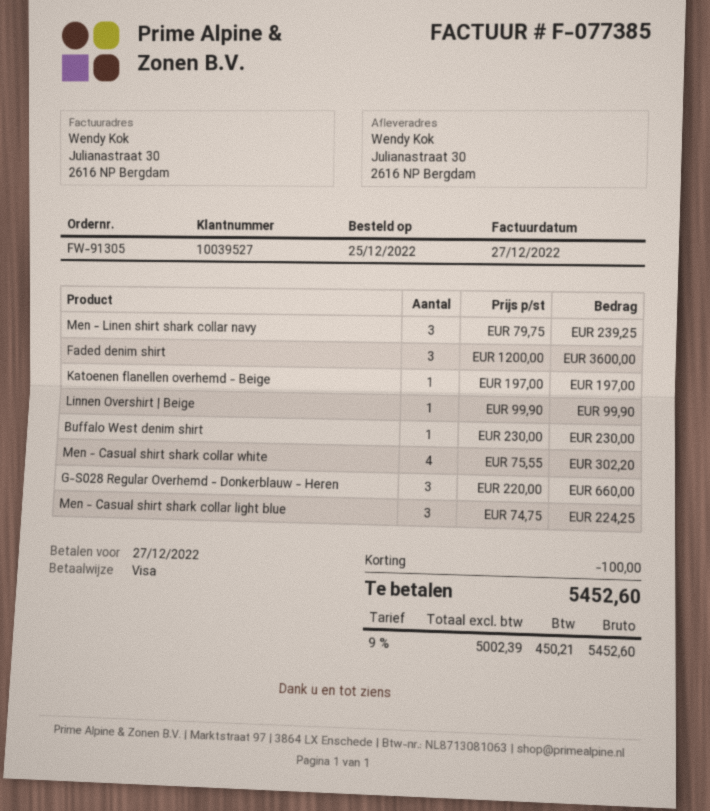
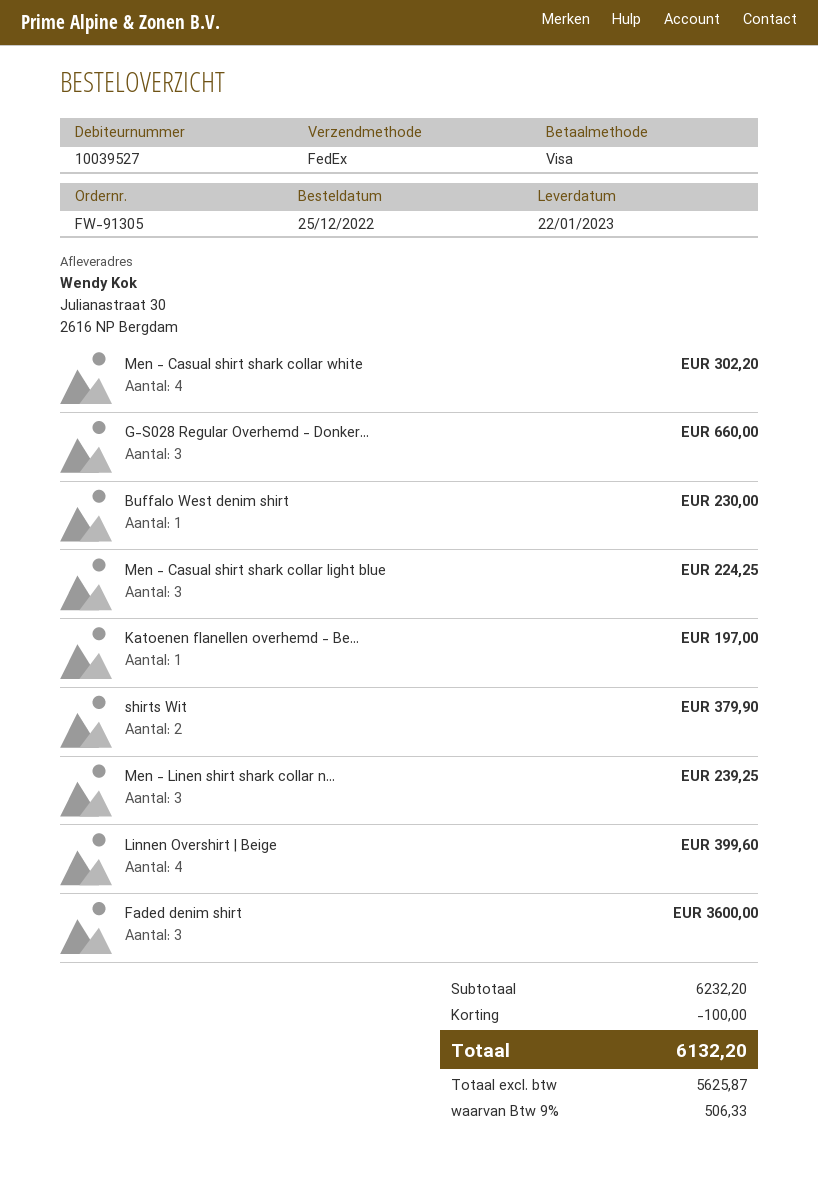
Linnen Overshirt | Beige: 1 for 99.90 -> 4 for 399.60
shirts Wit: none -> 2 for 379.90
net: 5002.39 -> 5625.87
tax: 9% = 450.21 -> 9% = 506.33
total: 5452.60 -> 6132.20

